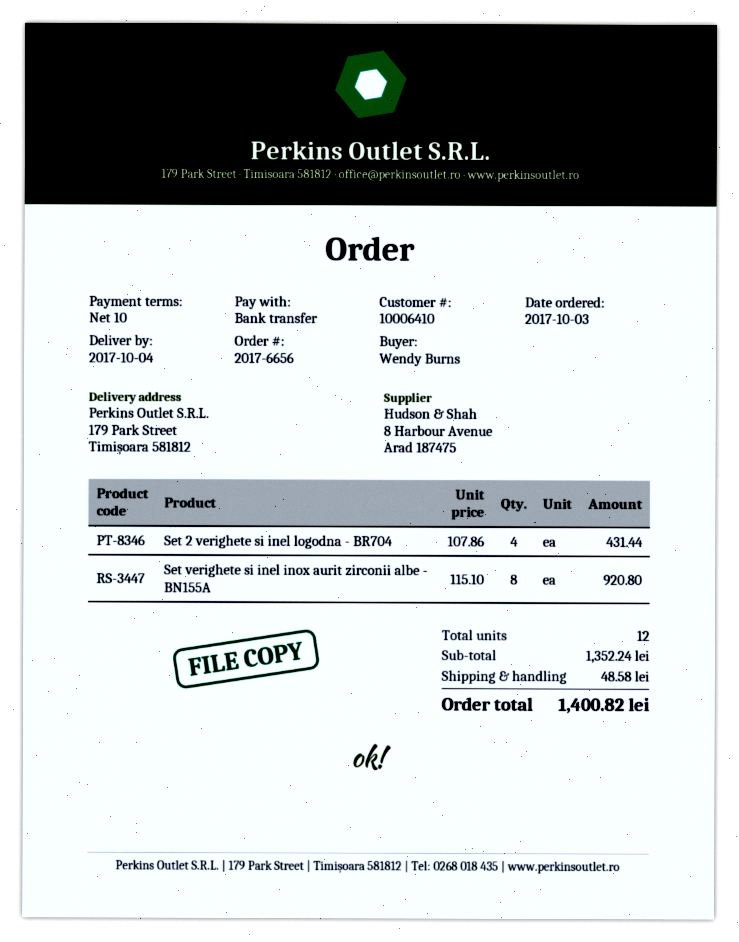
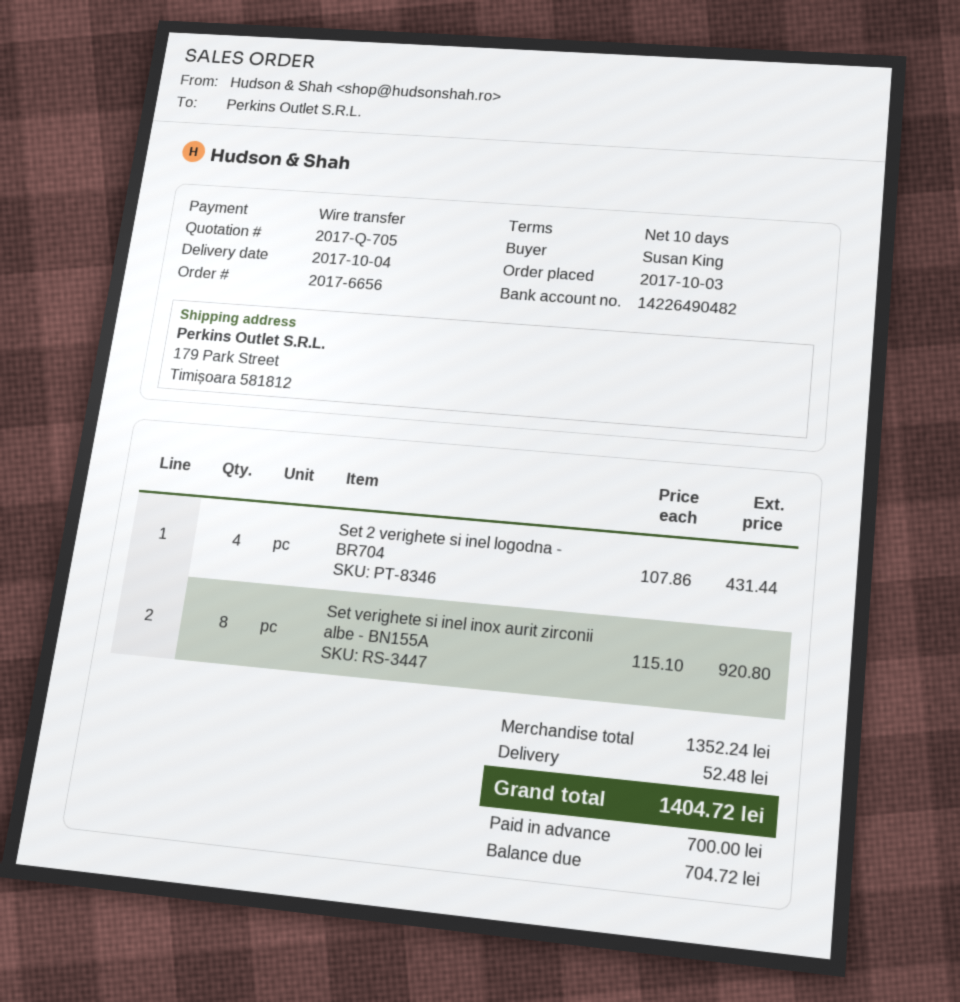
ordered by: Wendy Burns -> Susan King
shipping: 48.58 -> 52.48
total: 1400.82 -> 1404.72

